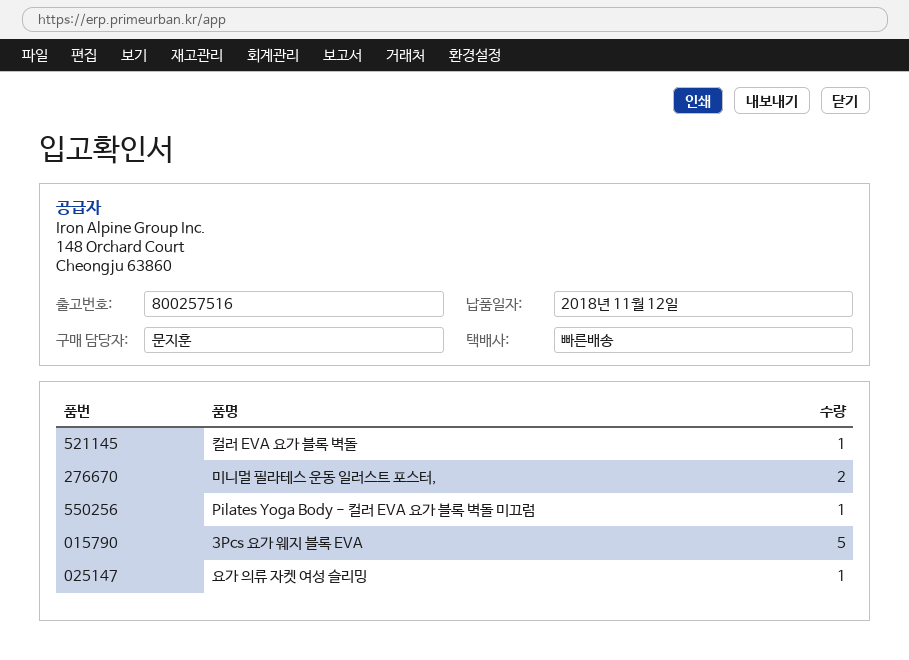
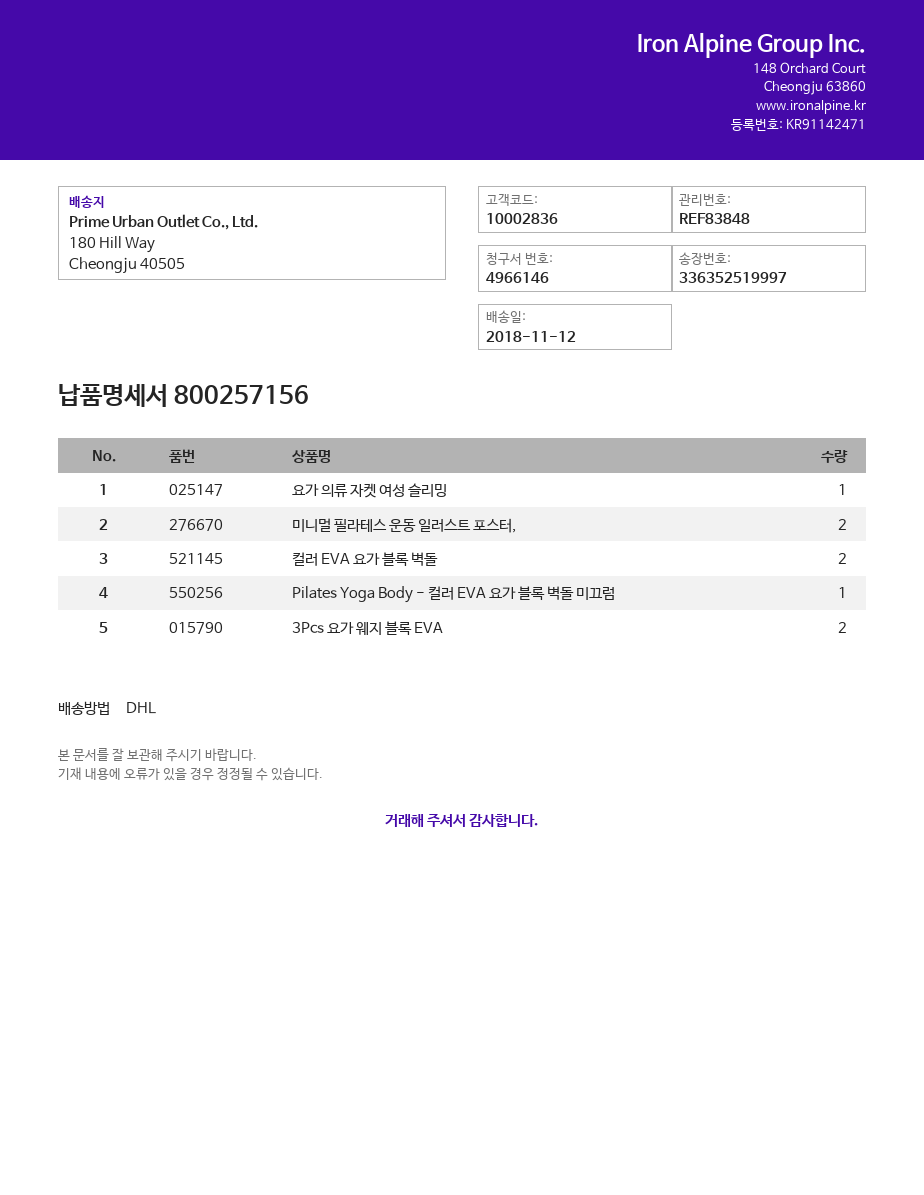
delivery note number: 800257516 -> 800257156
shipping method: express -> DHL
컬러 EVA 요가 블록 벽돌: 1 -> 2
3Pcs 요가 웨지 블록 EVA: 5 -> 2

